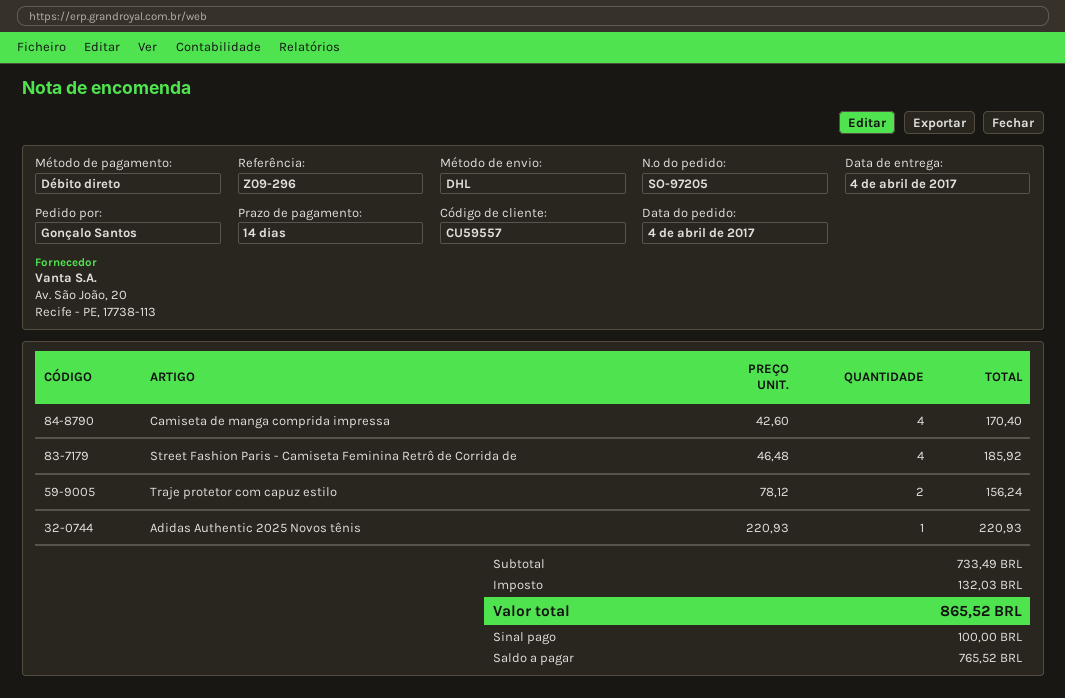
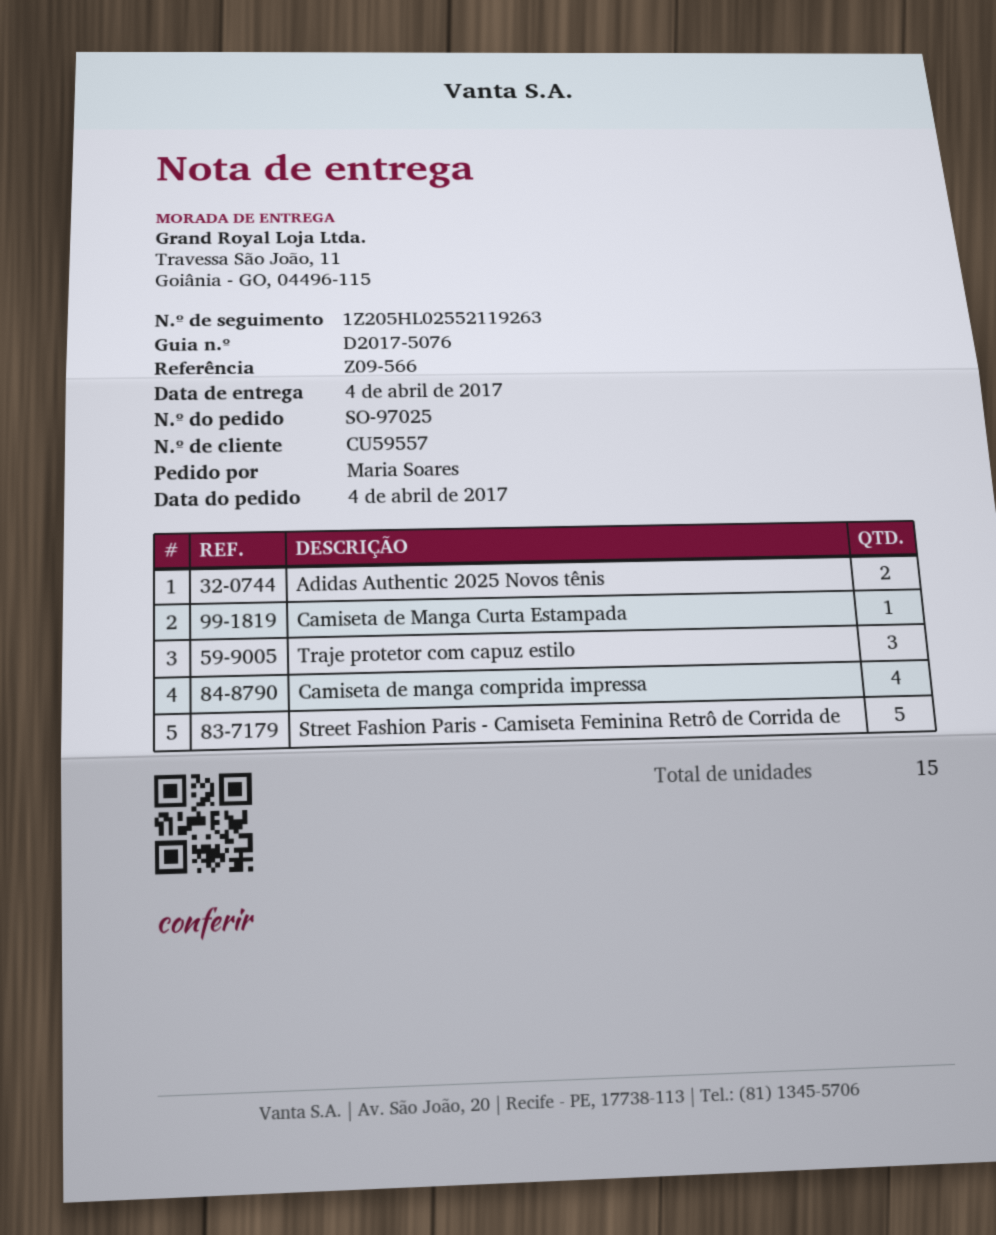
order number: SO-97205 -> SO-97025
reference: Z09-296 -> Z09-566
ordered by: Gonçalo Santos -> Maria Soares
Street Fashion Paris - Camiseta Feminina Retrô de Corrida de: 4 -> 5
Traje protetor com capuz estilo: 2 -> 3
Adidas Authentic 2025 Novos tênis: 1 -> 2
Camiseta de Manga Curta Estampada: none -> 1

